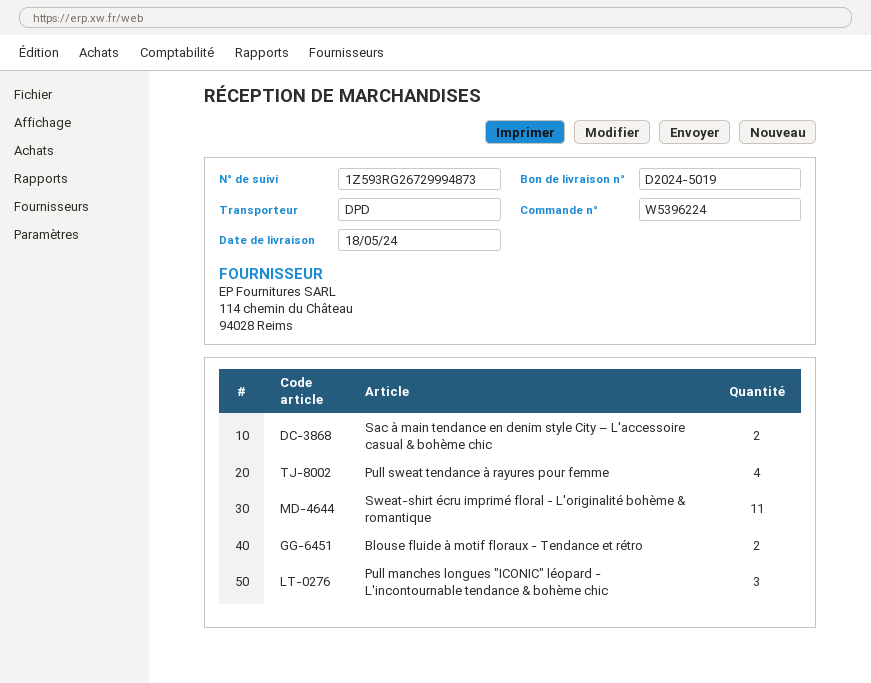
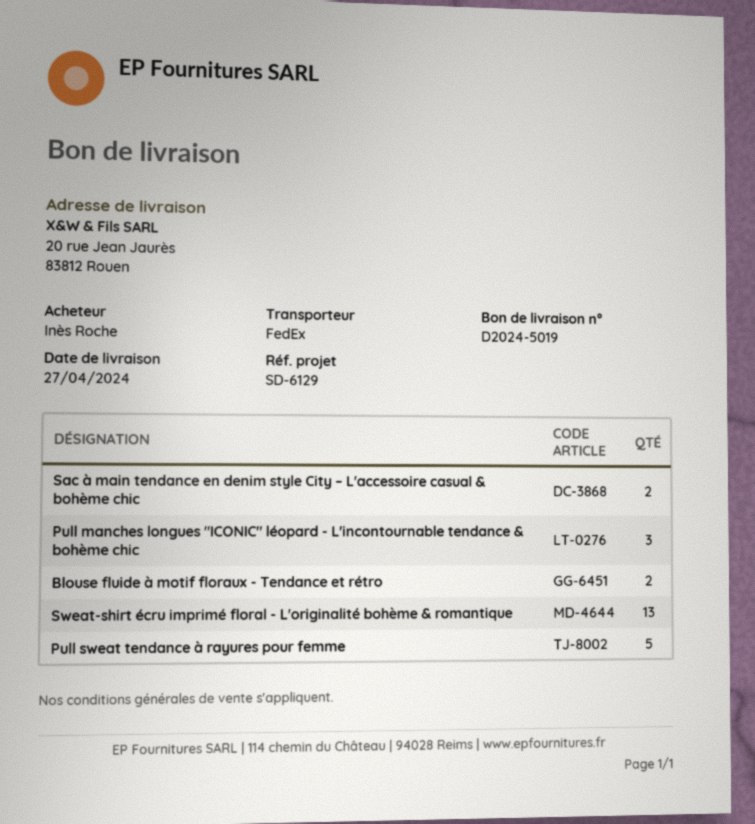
delivery date: 2024-05-18 -> 2024-04-27
shipping method: DPD -> FedEx
Pull sweat tendance à rayures pour femme: 4 -> 5
Sweat-shirt écru imprimé floral - L'originalité bohème & romantique: 11 -> 13

